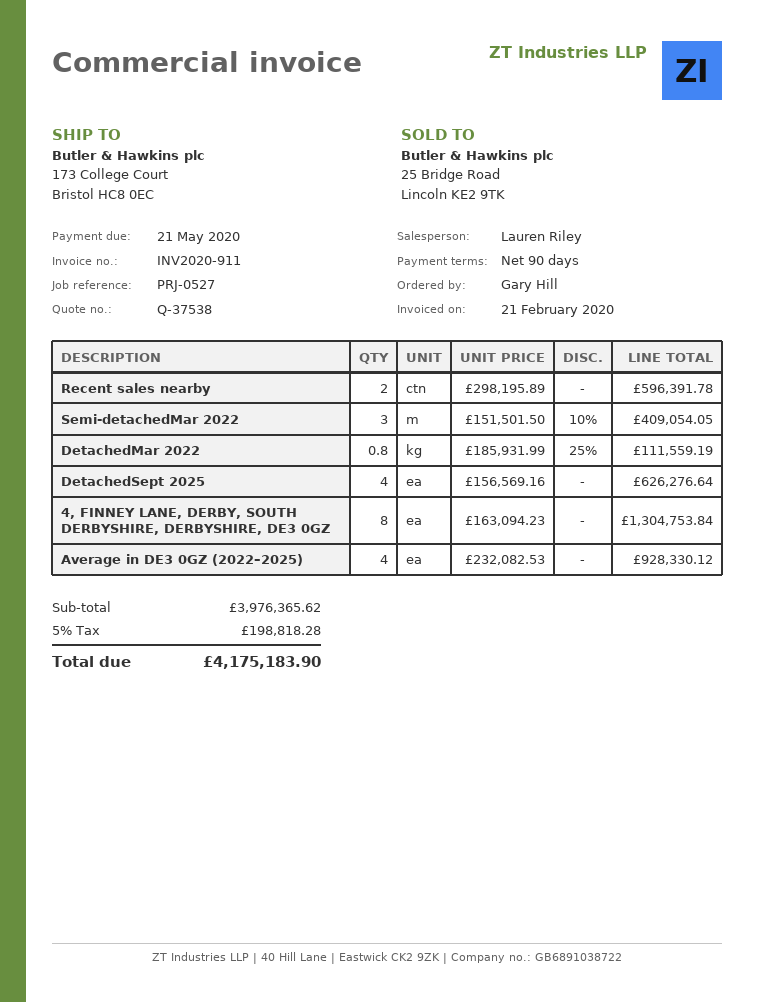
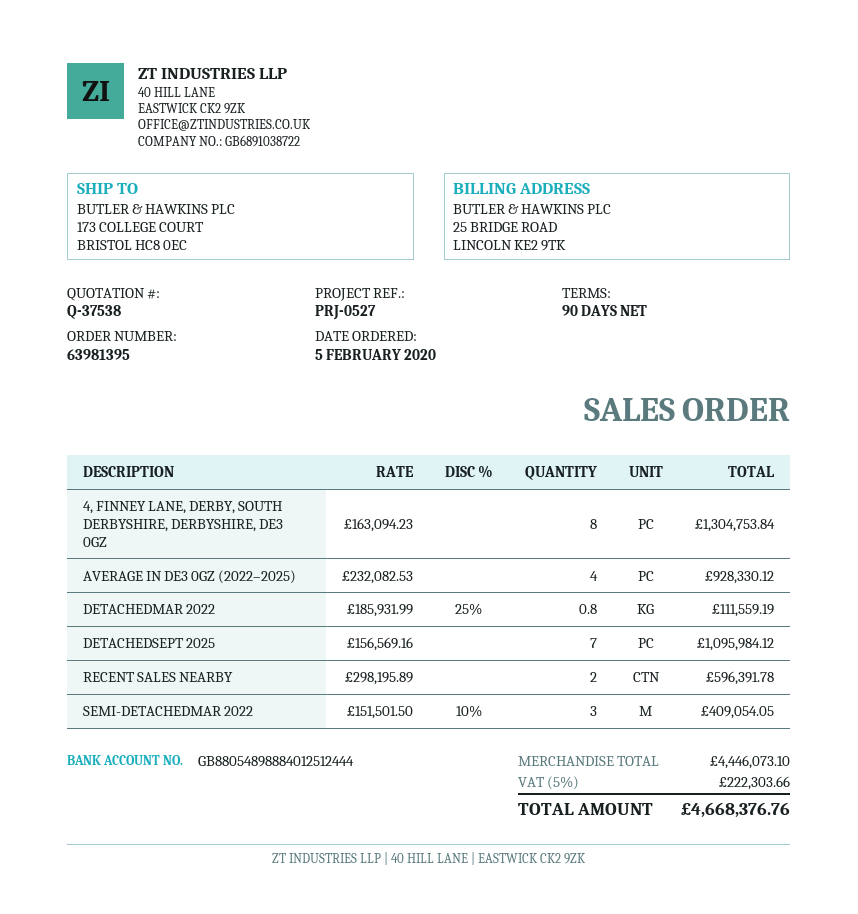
DetachedSept 2025: 4 x 156569.16 = 626276.64 -> 7 x 156569.16 = 1095984.12
subtotal: 3976365.62 -> 4446073.10
tax: 5% = 198818.28 -> 5% = 222303.66
total: 4175183.90 -> 4668376.76

